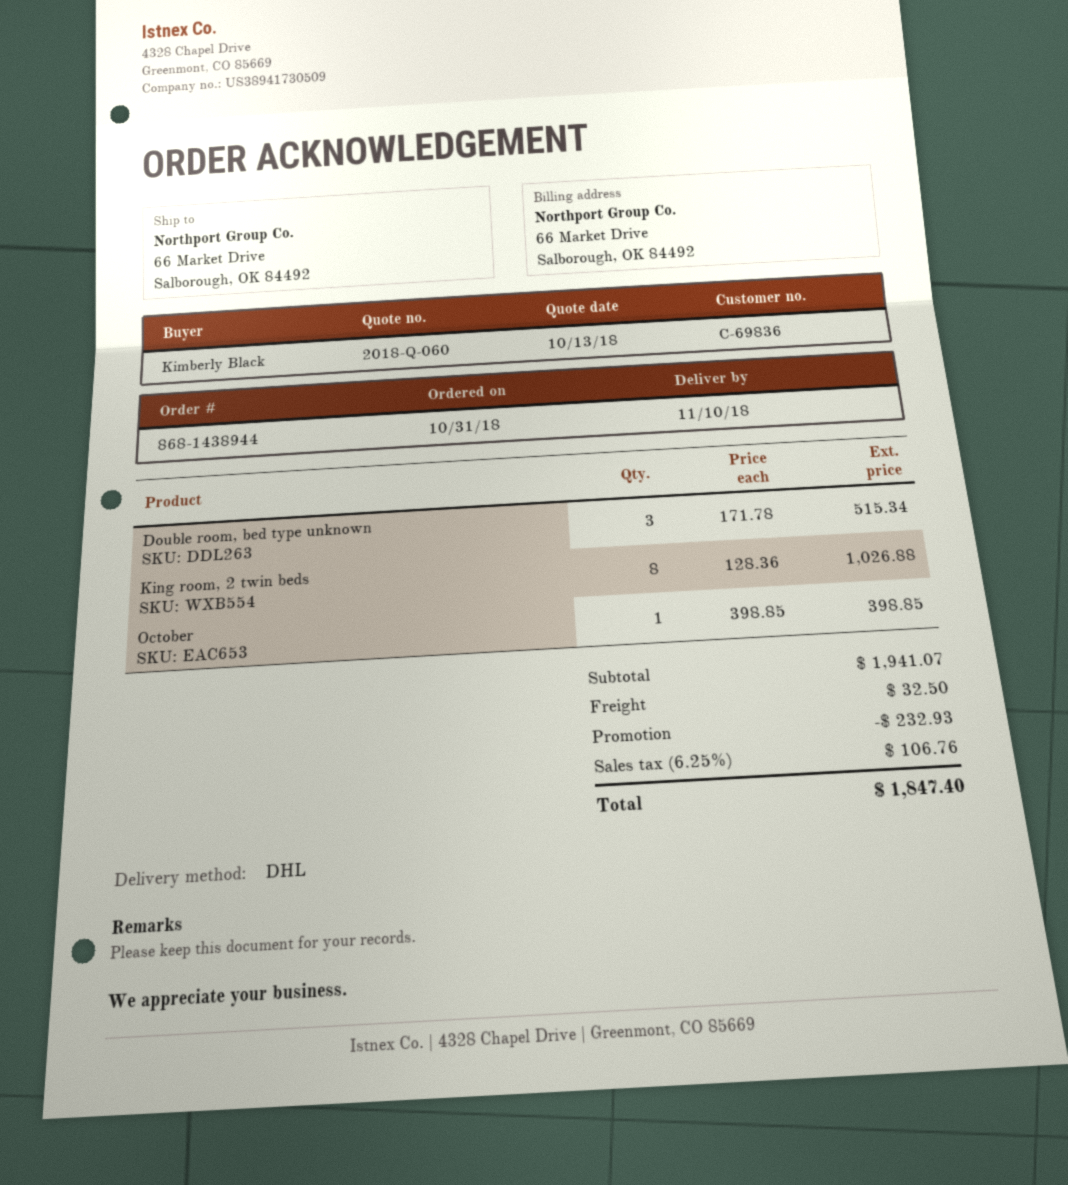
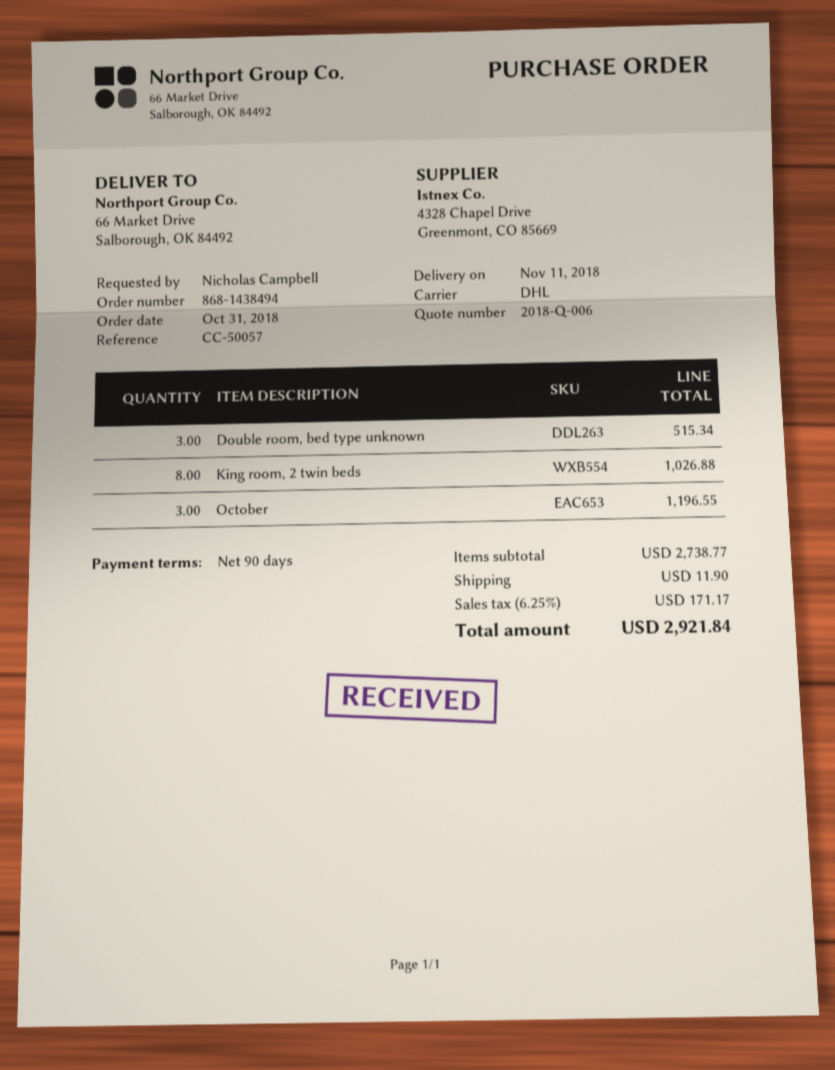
quote number: 2018-Q-060 -> 2018-Q-006
order number: 868-1438944 -> 868-1438494
delivery date: 2018-11-10 -> 2018-11-11
ordered by: Kimberly Black -> Nicholas Campbell
October: 1 for 398.85 -> 3 for 1196.55
subtotal: 1941.07 -> 2738.77
discount: 232.93 -> none
shipping: 32.50 -> 11.90
tax: 6.25% = 106.76 -> 6.25% = 171.17
total: 1847.40 -> 2921.84

